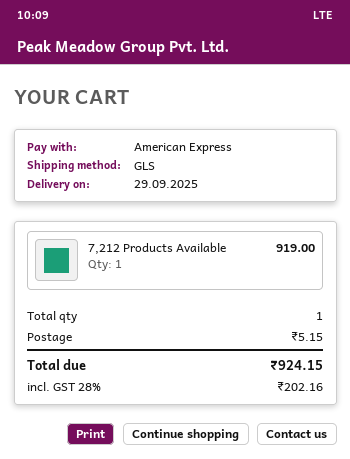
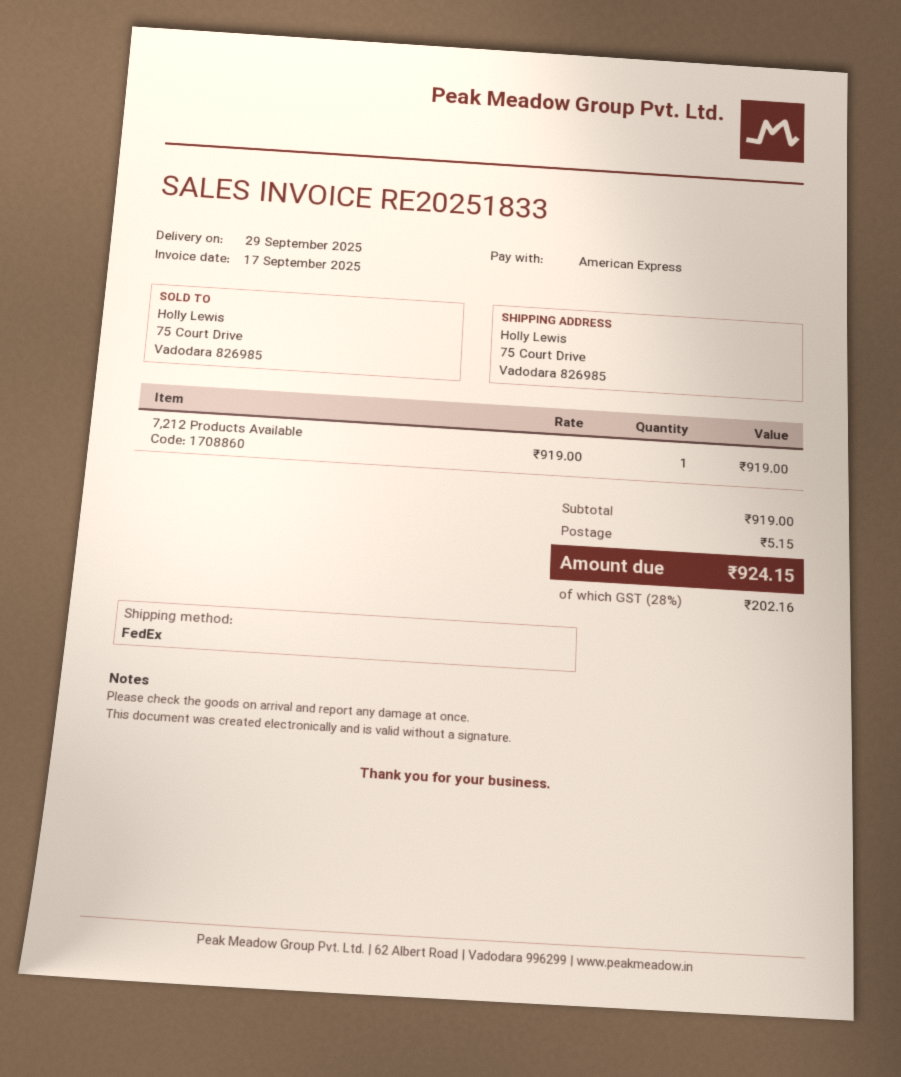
shipping method: GLS -> FedEx

